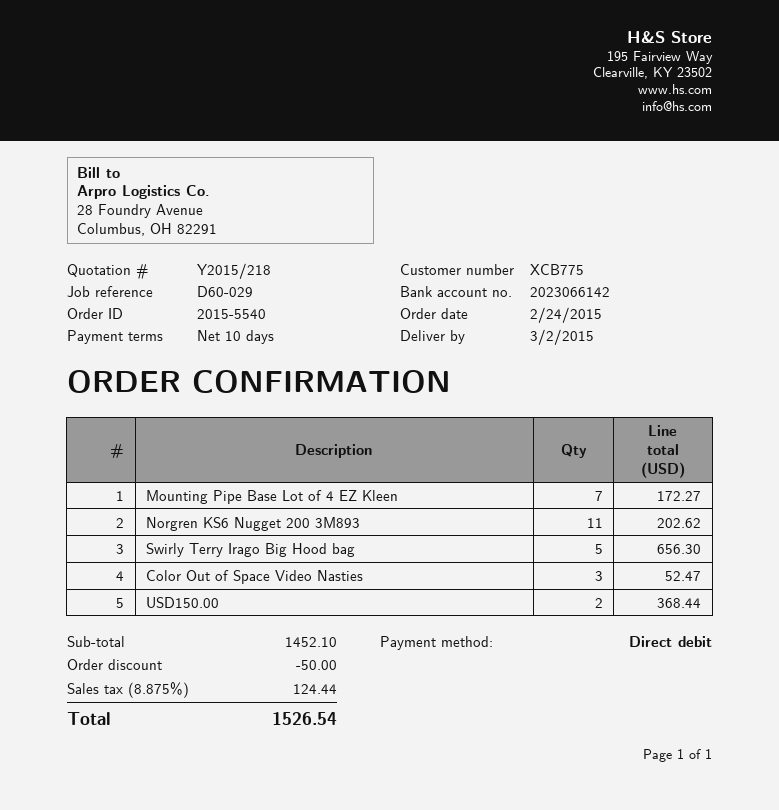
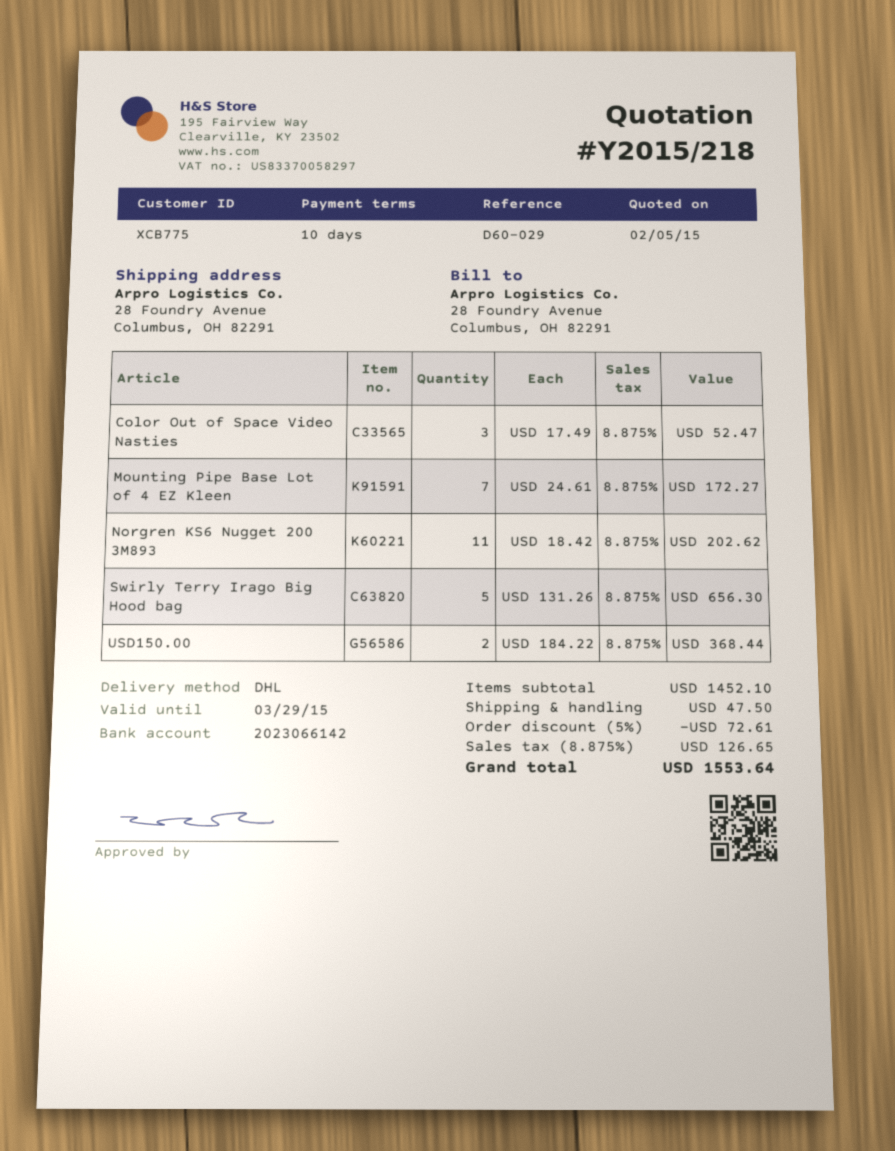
discount: 50.00 -> 72.61
shipping: none -> 47.50
tax: 8.875% = 124.44 -> 8.875% = 126.65
total: 1526.54 -> 1553.64

